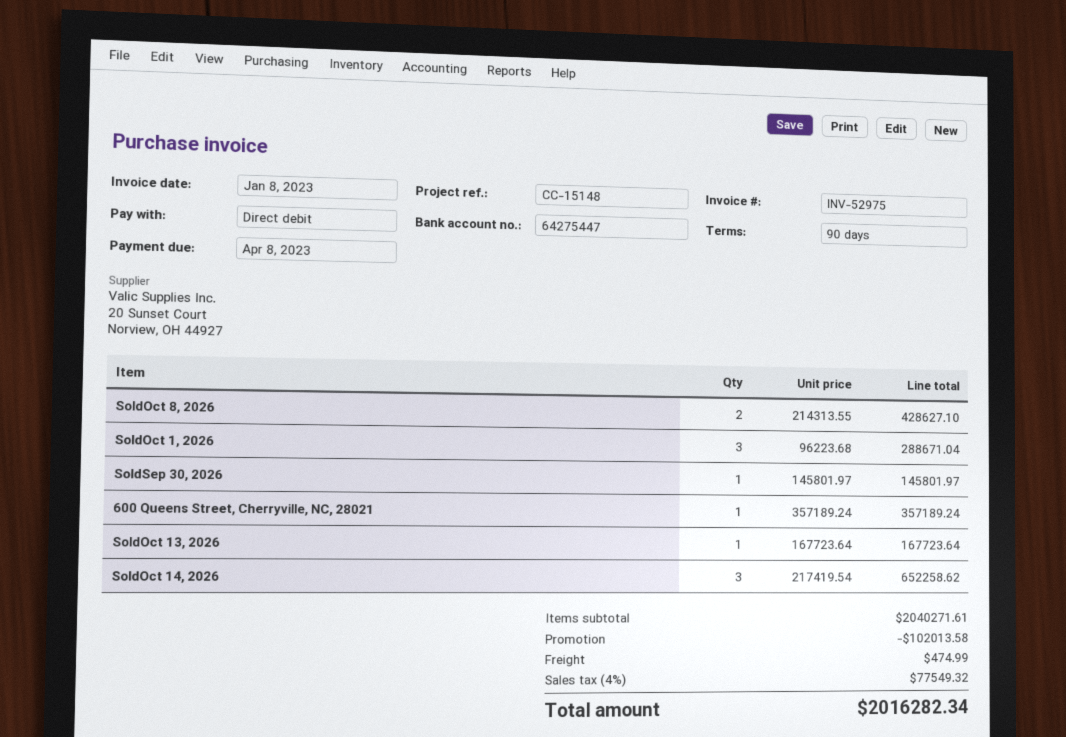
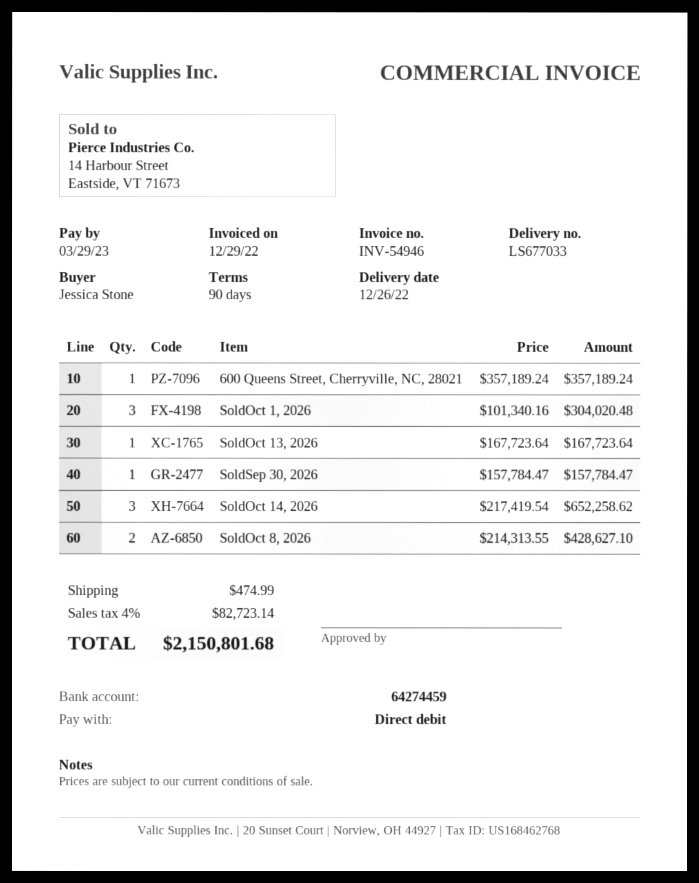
invoice number: INV-52975 -> INV-54946
invoice date: 2023-01-08 -> 2022-12-29
due date: 2023-04-08 -> 2023-03-29
bank account: 64275447 -> 64274459
SoldOct 1, 2026: 3 x 96223.68 = 288671.04 -> 3 x 101340.16 = 304020.48
SoldSep 30, 2026: 1 x 145801.97 = 145801.97 -> 1 x 157784.47 = 157784.47
discount: 102013.58 -> none
tax: 4% = 77549.32 -> 4% = 82723.14
total: 2016282.34 -> 2150801.68

